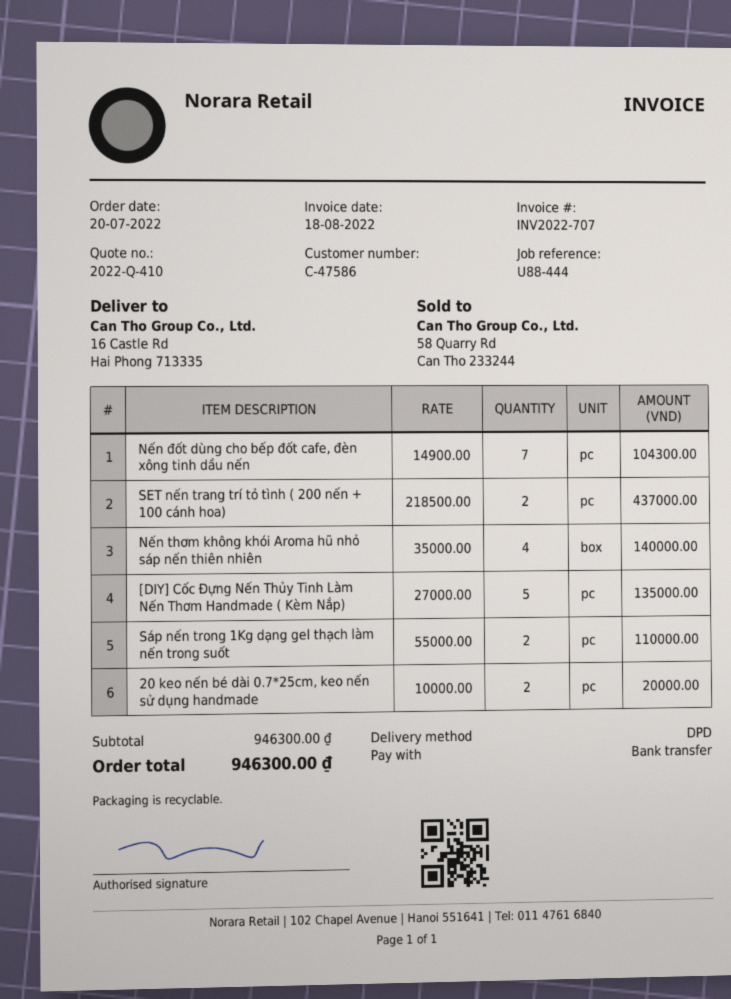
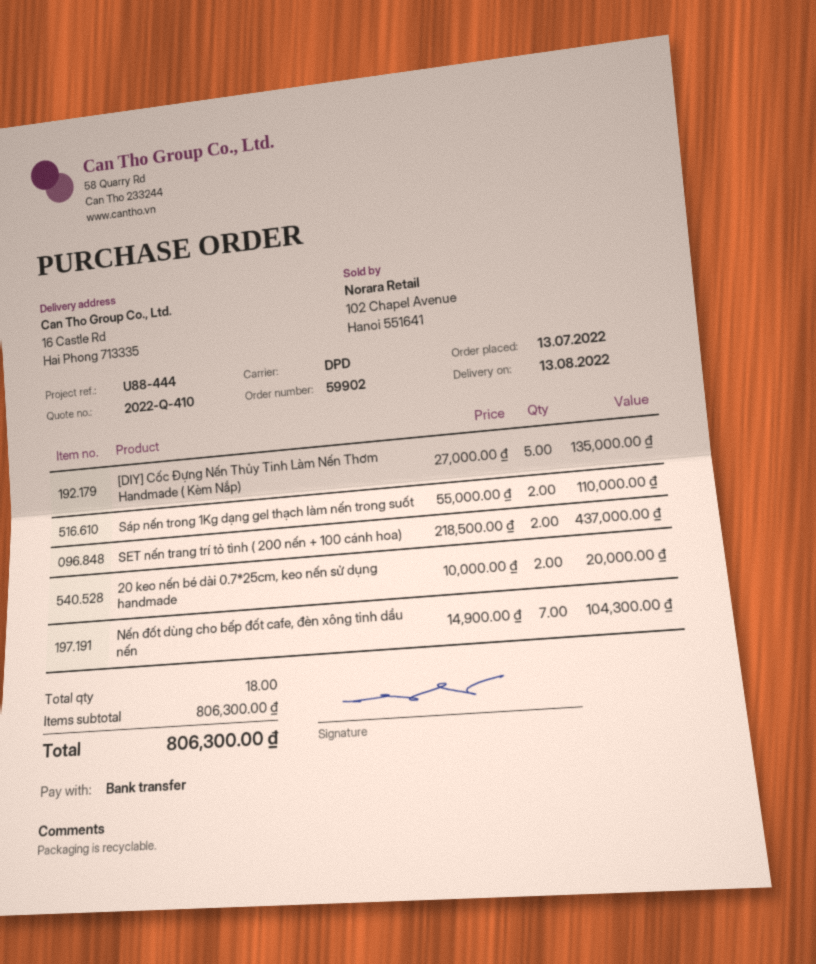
order date: 2022-07-20 -> 2022-07-13
Nến thơm không khói Aroma hũ nhỏ sáp nến thiên nhiên: 4 x 35000.00 = 140000.00 -> none
subtotal: 946300.00 -> 806300.00
total: 946300.00 -> 806300.00

